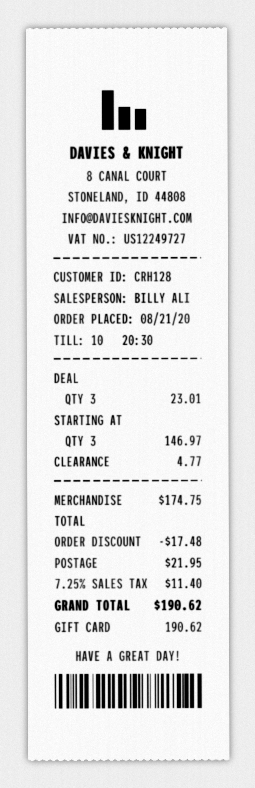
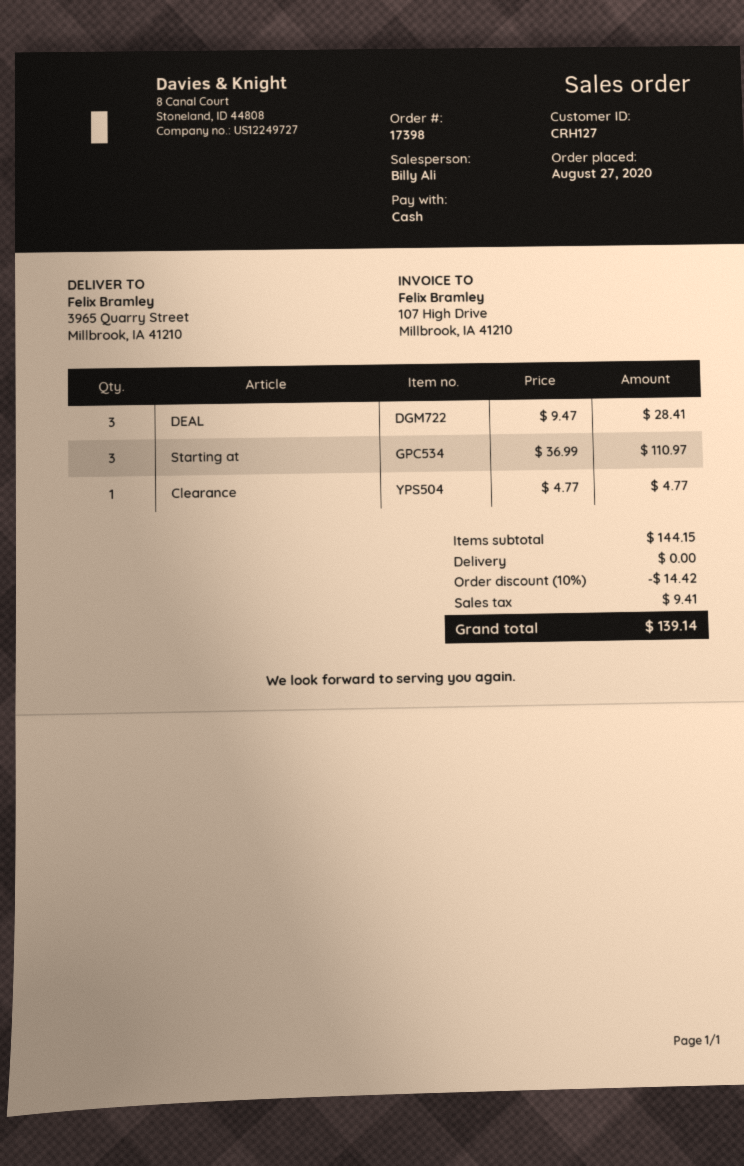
order date: 2020-08-21 -> 2020-08-27
customer number: CRH128 -> CRH127
payment method: gift card -> cash
DEAL: 3 for 23.01 -> 3 for 28.41
STARTING AT: 3 for 146.97 -> 3 for 110.97
subtotal: 174.75 -> 144.15
discount: 17.48 -> 14.42
shipping: 21.95 -> 0.00
tax: 11.40 -> 9.41
total: 190.62 -> 139.14

